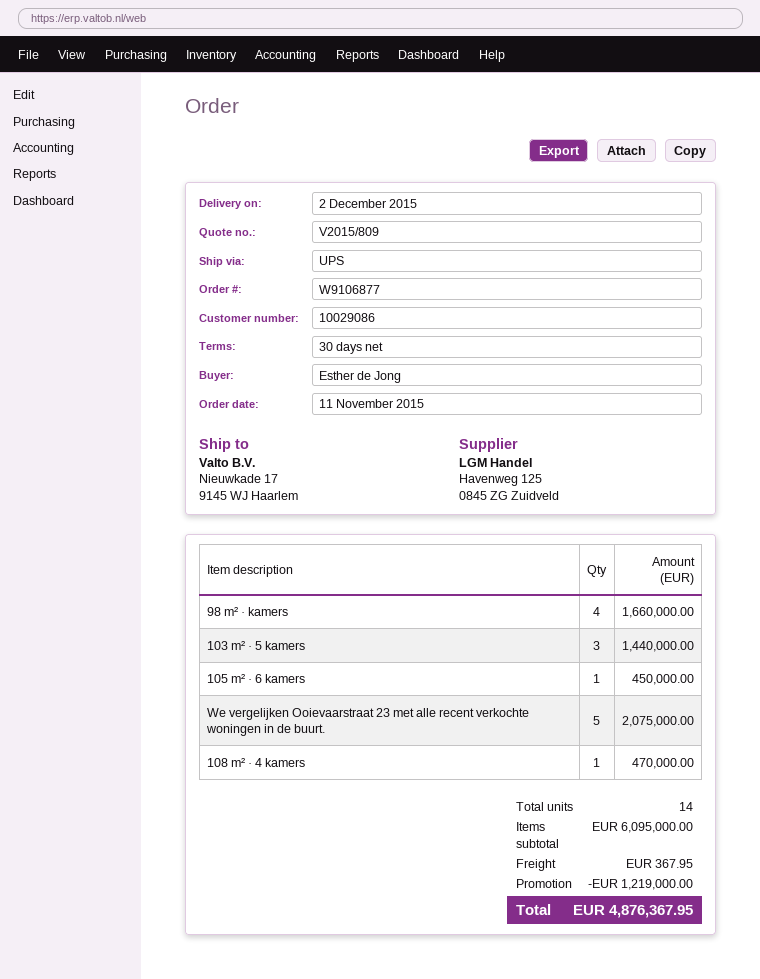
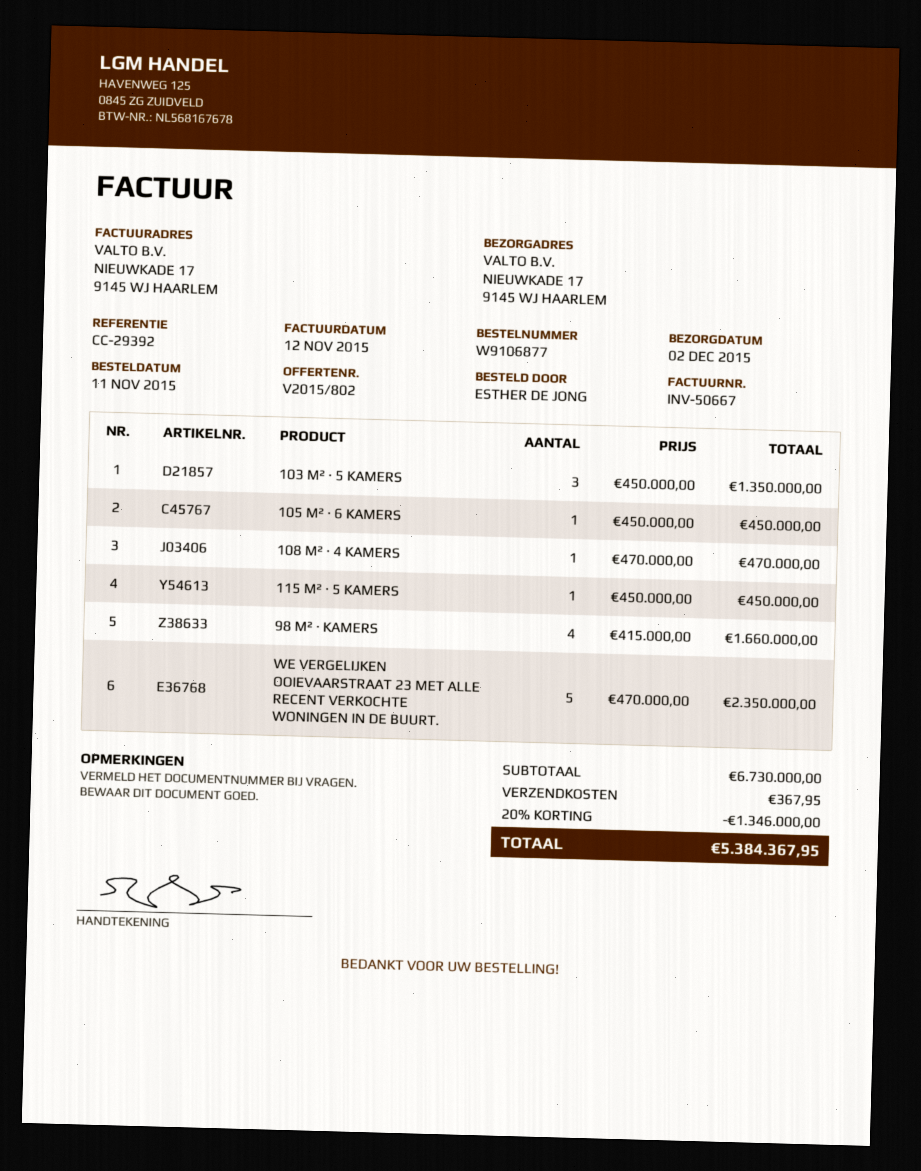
quote number: V2015/809 -> V2015/802
103 m² · 5 kamers: 3 for 1440000.00 -> 3 for 1350000.00
We vergelijken Ooievaarstraat 23 met alle recent verkochte woningen in de buurt.: 5 for 2075000.00 -> 5 for 2350000.00
115 M² · 5 KAMERS: none -> 1 for 450000.00
subtotal: 6095000.00 -> 6730000.00
discount: 1219000.00 -> 1346000.00
total: 4876367.95 -> 5384367.95

